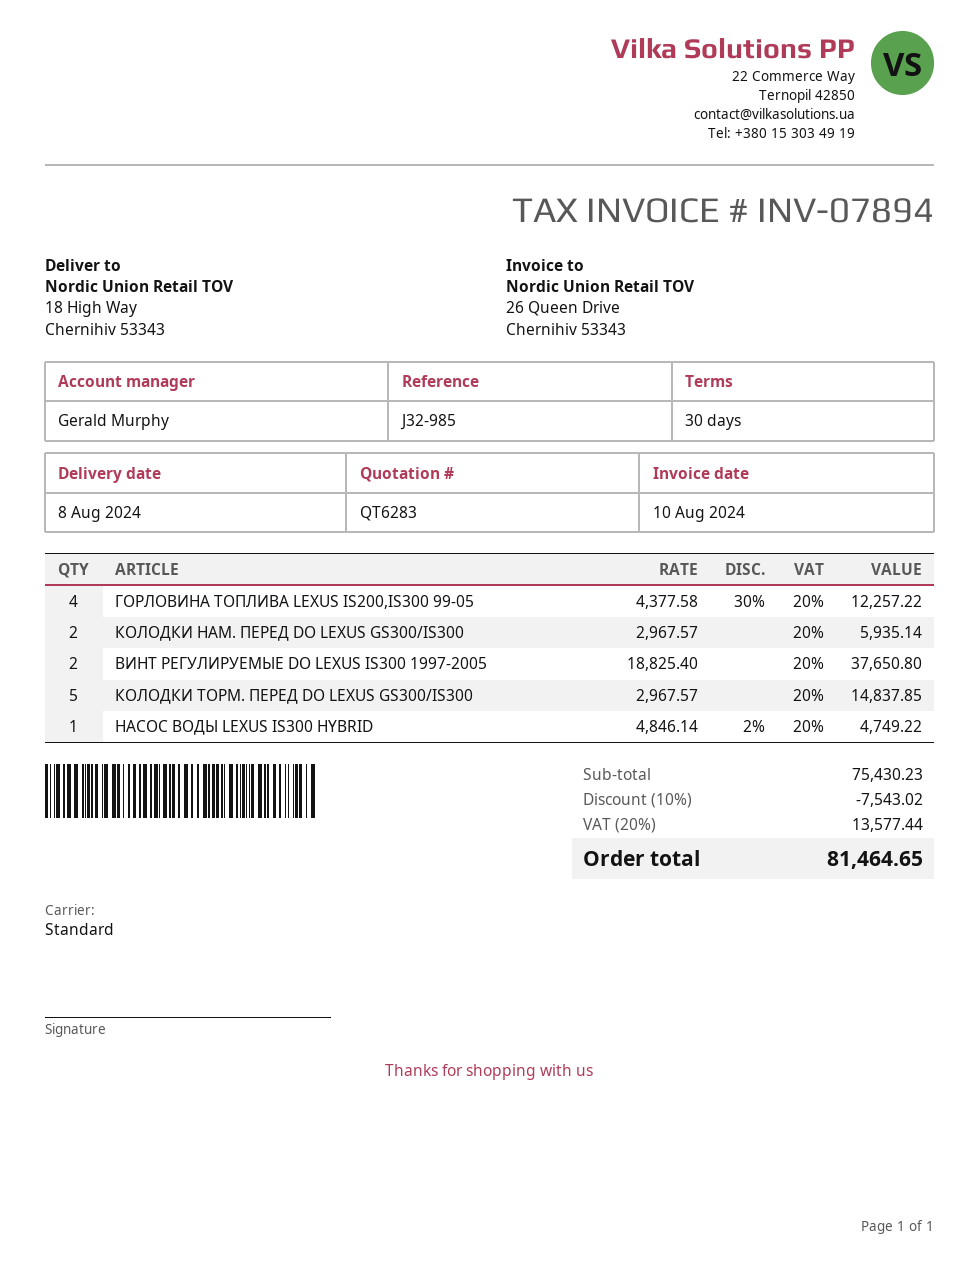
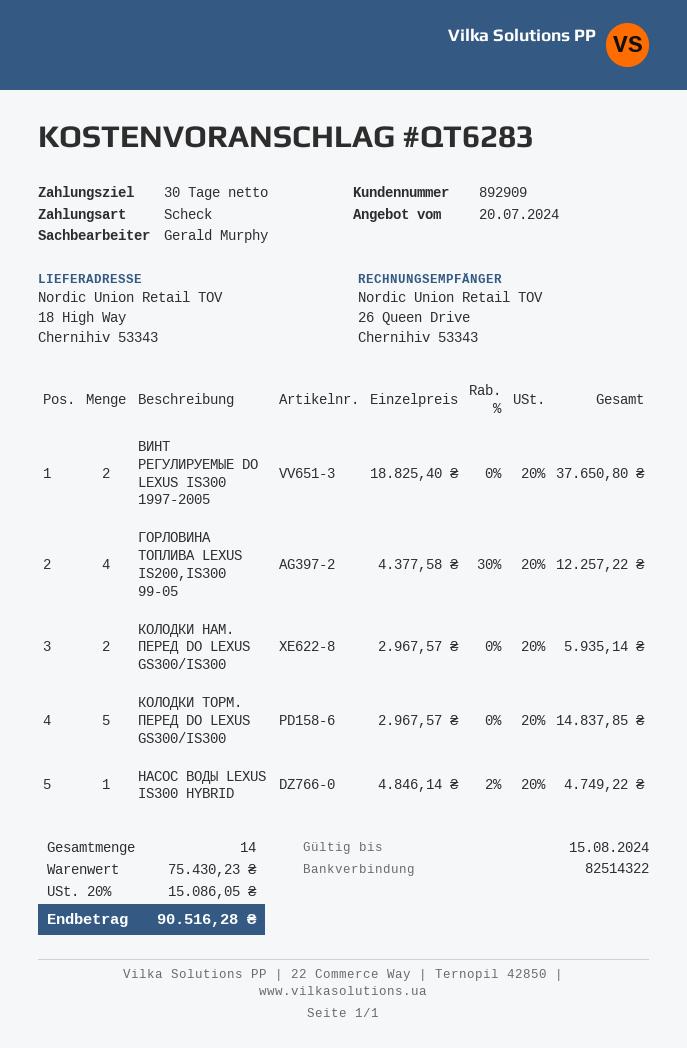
discount: 10% = 7543.02 -> none
tax: 20% = 13577.44 -> 20% = 15086.05
total: 81464.65 -> 90516.28

